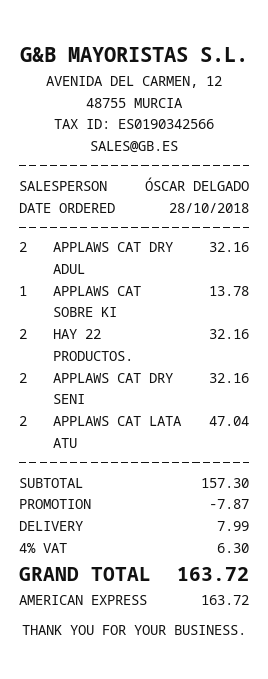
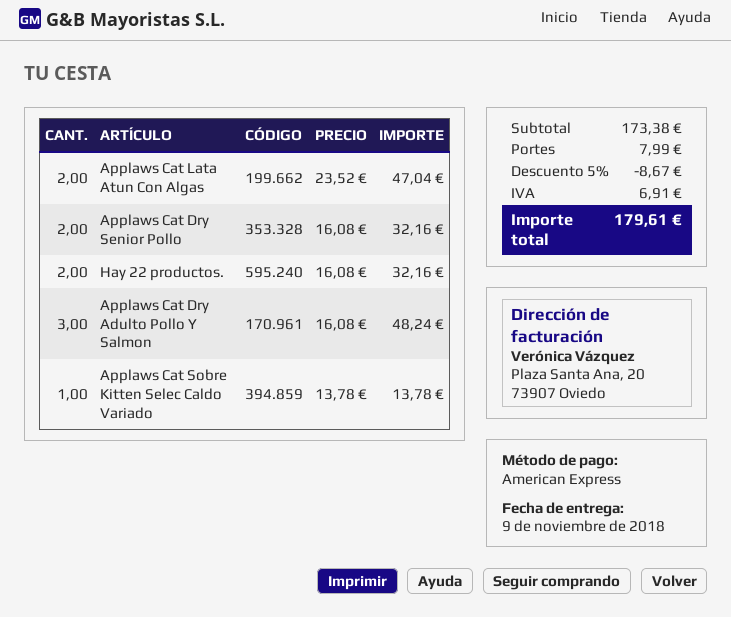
APPLAWS CAT DRY ADUL: 2 for 32.16 -> 3 for 48.24
subtotal: 157.30 -> 173.38
discount: 7.87 -> 8.67
tax: 6.30 -> 6.91
total: 163.72 -> 179.61

